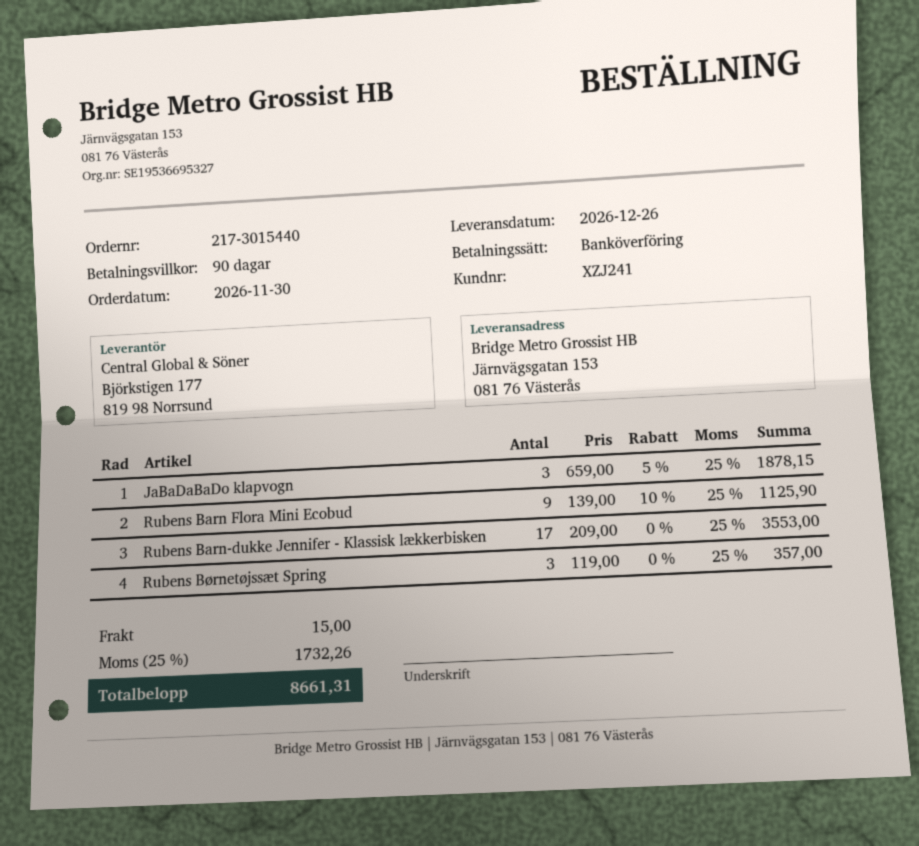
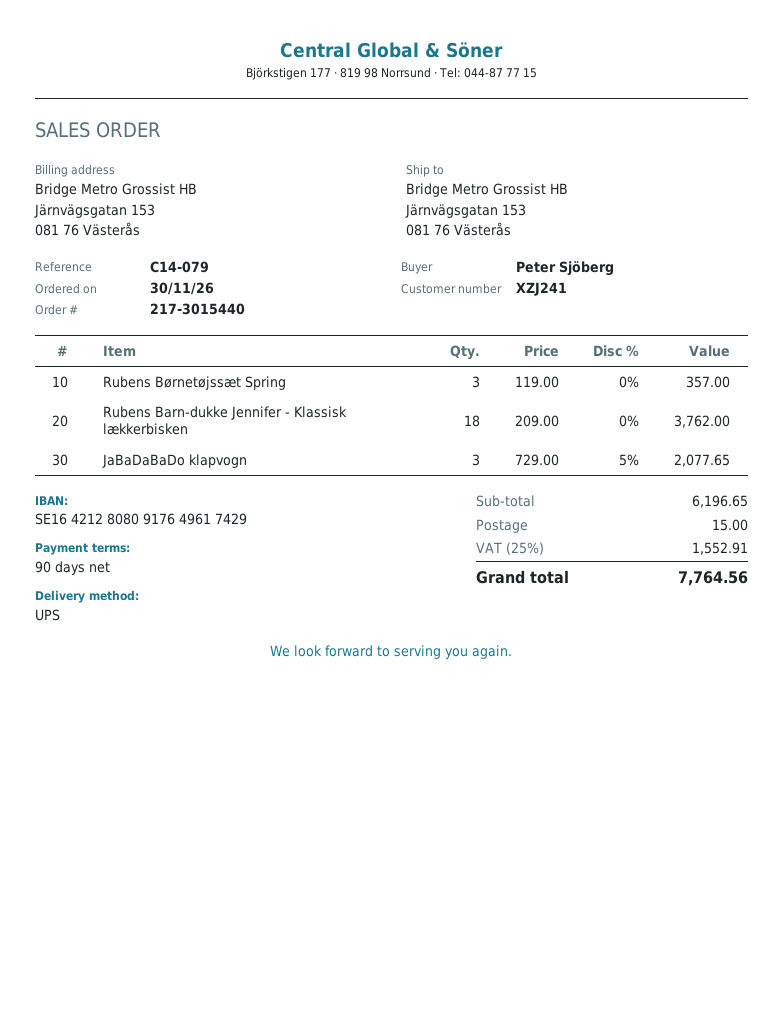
JaBaDaBaDo klapvogn: 3 x 659.00 - 5% = 1878.15 -> 3 x 729.00 - 5% = 2077.65
Rubens Barn Flora Mini Ecobud: 9 x 139.00 - 10% = 1125.90 -> none
Rubens Barn-dukke Jennifer - Klassisk lækkerbisken: 17 x 209.00 = 3553.00 -> 18 x 209.00 = 3762.00
tax: 25% = 1732.26 -> 25% = 1552.91
total: 8661.31 -> 7764.56

